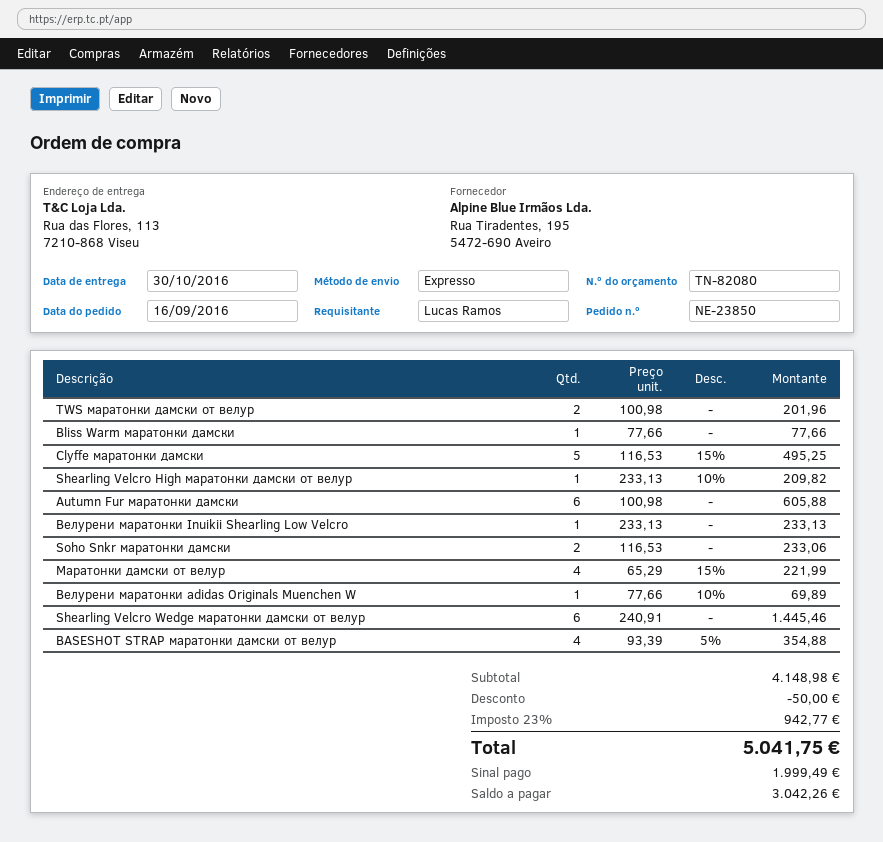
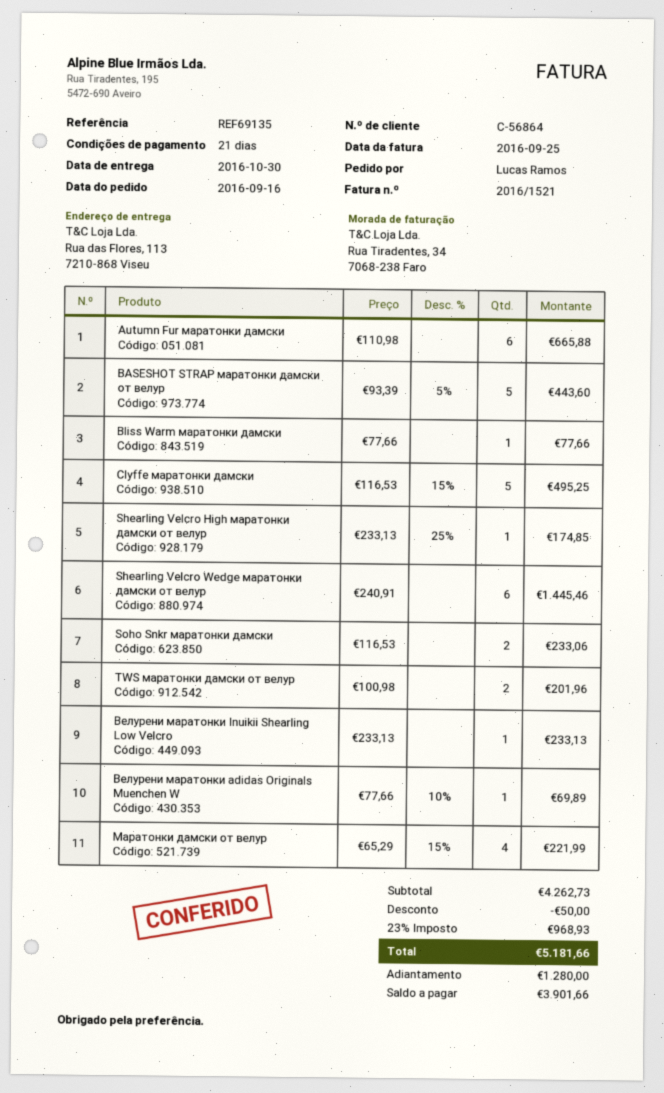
Shearling Velcro High маратонки дамски от велур: 1 x 233.13 - 10% = 209.82 -> 1 x 233.13 - 25% = 174.85
Autumn Fur маратонки дамски: 6 x 100.98 = 605.88 -> 6 x 110.98 = 665.88
BASESHOT STRAP маратонки дамски от велур: 4 x 93.39 - 5% = 354.88 -> 5 x 93.39 - 5% = 443.60
subtotal: 4148.98 -> 4262.73
tax: 23% = 942.77 -> 23% = 968.93
total: 5041.75 -> 5181.66
deposit: 1999.49 -> 1280.00
balance: 3042.26 -> 3901.66

